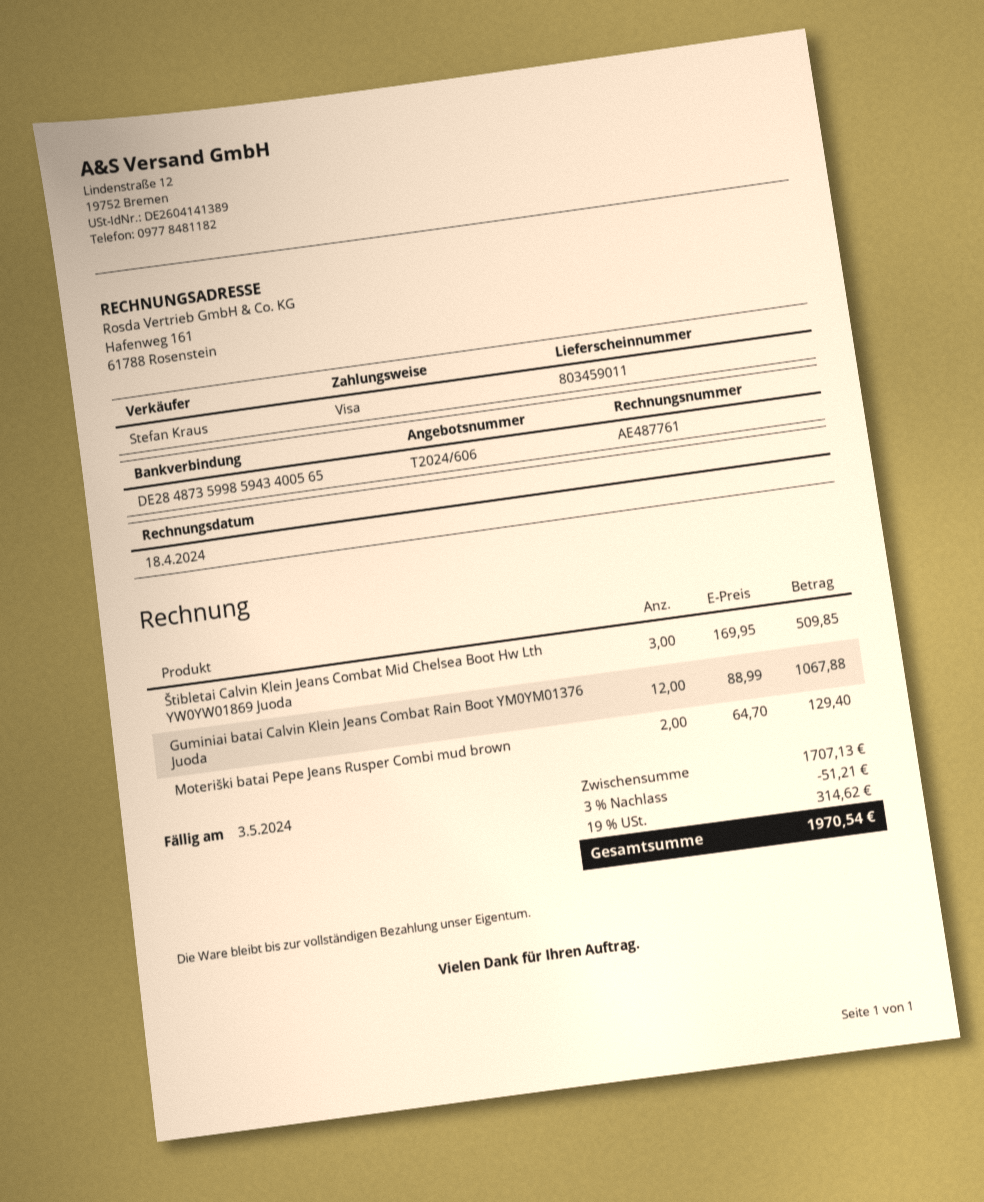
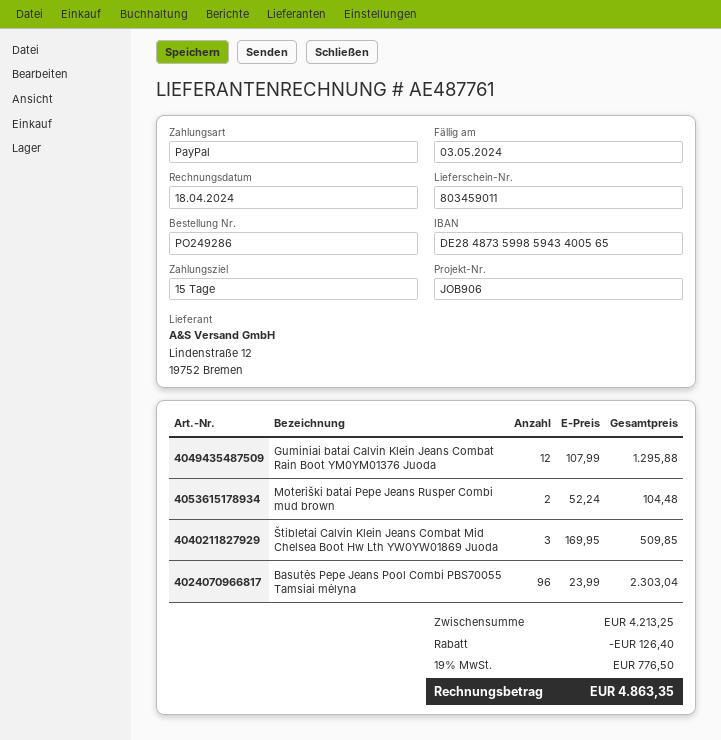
payment method: Visa -> PayPal
Guminiai batai Calvin Klein Jeans Combat Rain Boot YM0YM01376 Juoda: 12 x 88.99 = 1067.88 -> 12 x 107.99 = 1295.88
Moteriški batai Pepe Jeans Rusper Combi mud brown: 2 x 64.70 = 129.40 -> 2 x 52.24 = 104.48
Basutės Pepe Jeans Pool Combi PBS70055 Tamsiai mėlyna: none -> 96 x 23.99 = 2303.04
subtotal: 1707.13 -> 4213.25
discount: 51.21 -> 126.40
tax: 19% = 314.62 -> 19% = 776.50
total: 1970.54 -> 4863.35

